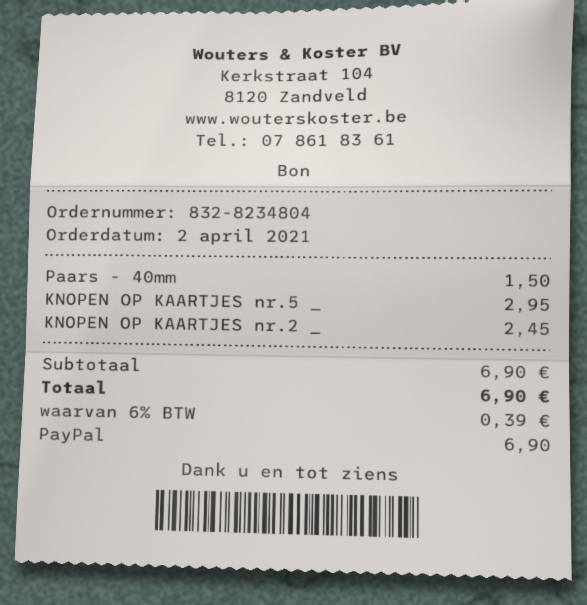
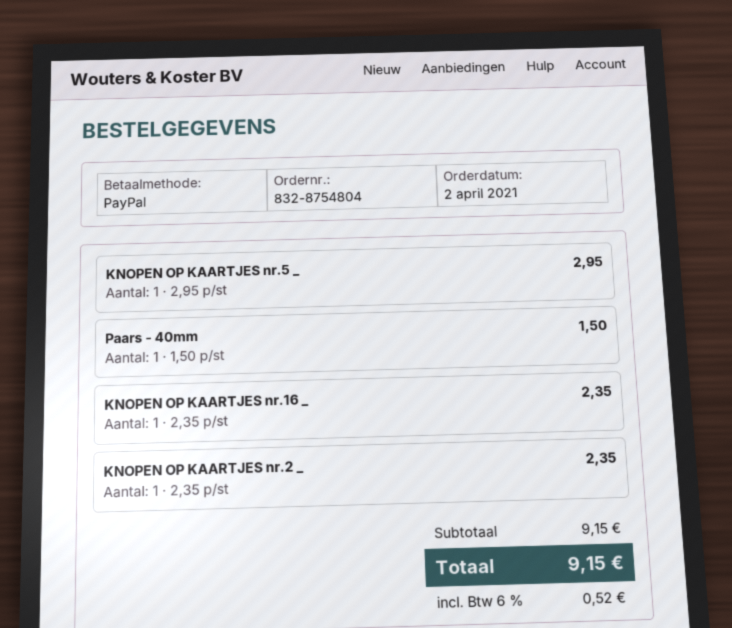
order number: 832-8234804 -> 832-8754804
KNOPEN OP KAARTJES nr.2 _: 1 x 2.45 = 2.45 -> 1 x 2.35 = 2.35
KNOPEN OP KAARTJES nr.16 _: none -> 1 x 2.35 = 2.35
subtotal: 6.90 -> 9.15
tax: 6% = 0.39 -> 6% = 0.52
total: 6.90 -> 9.15

